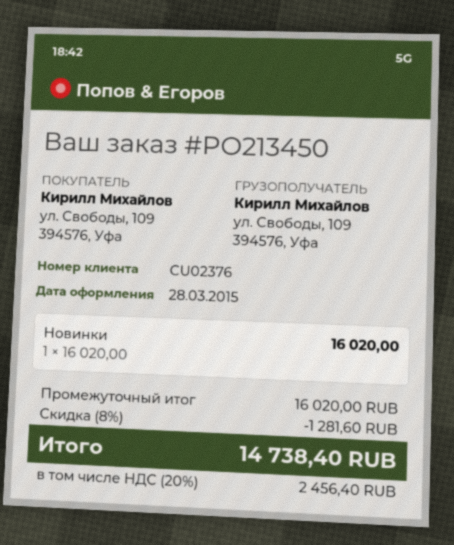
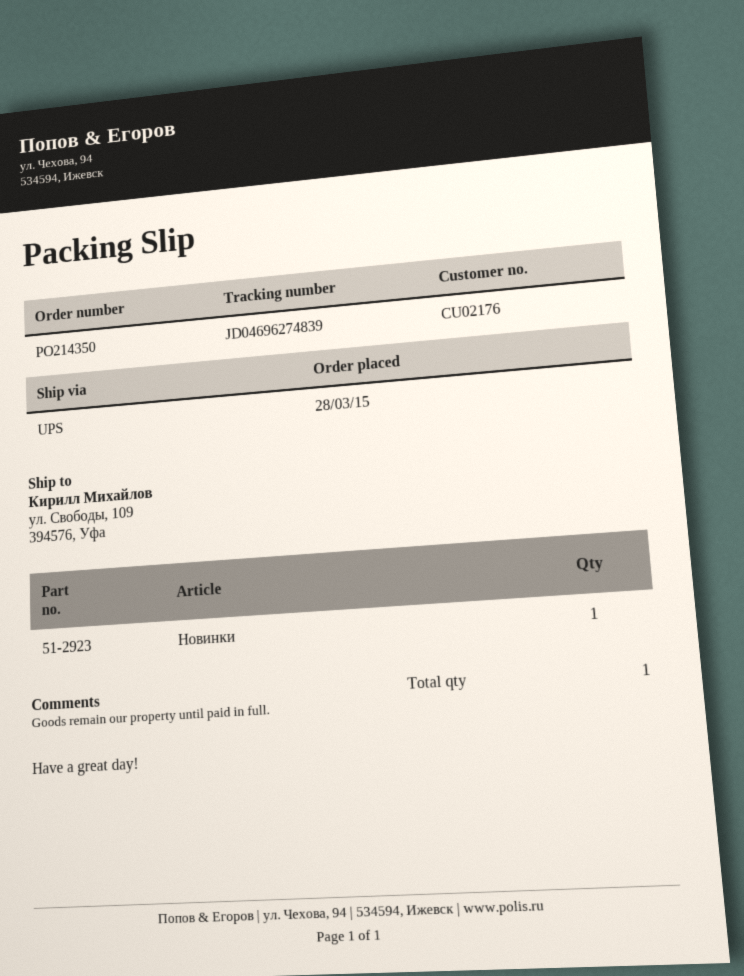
order number: PO213450 -> PO214350
customer number: CU02376 -> CU02176

